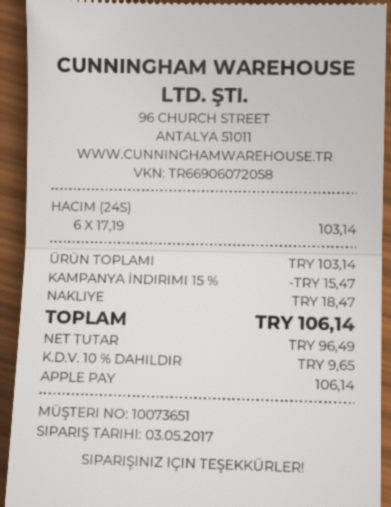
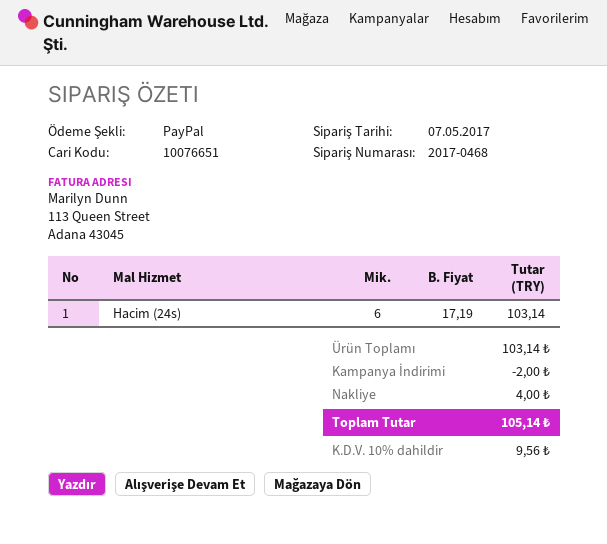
order date: 2017-05-03 -> 2017-05-07
customer number: 10073651 -> 10076651
payment method: Apple Pay -> PayPal
discount: 15.47 -> 2.00
shipping: 18.47 -> 4.00
tax: 10% = 9.65 -> 10% = 9.56
total: 106.14 -> 105.14

